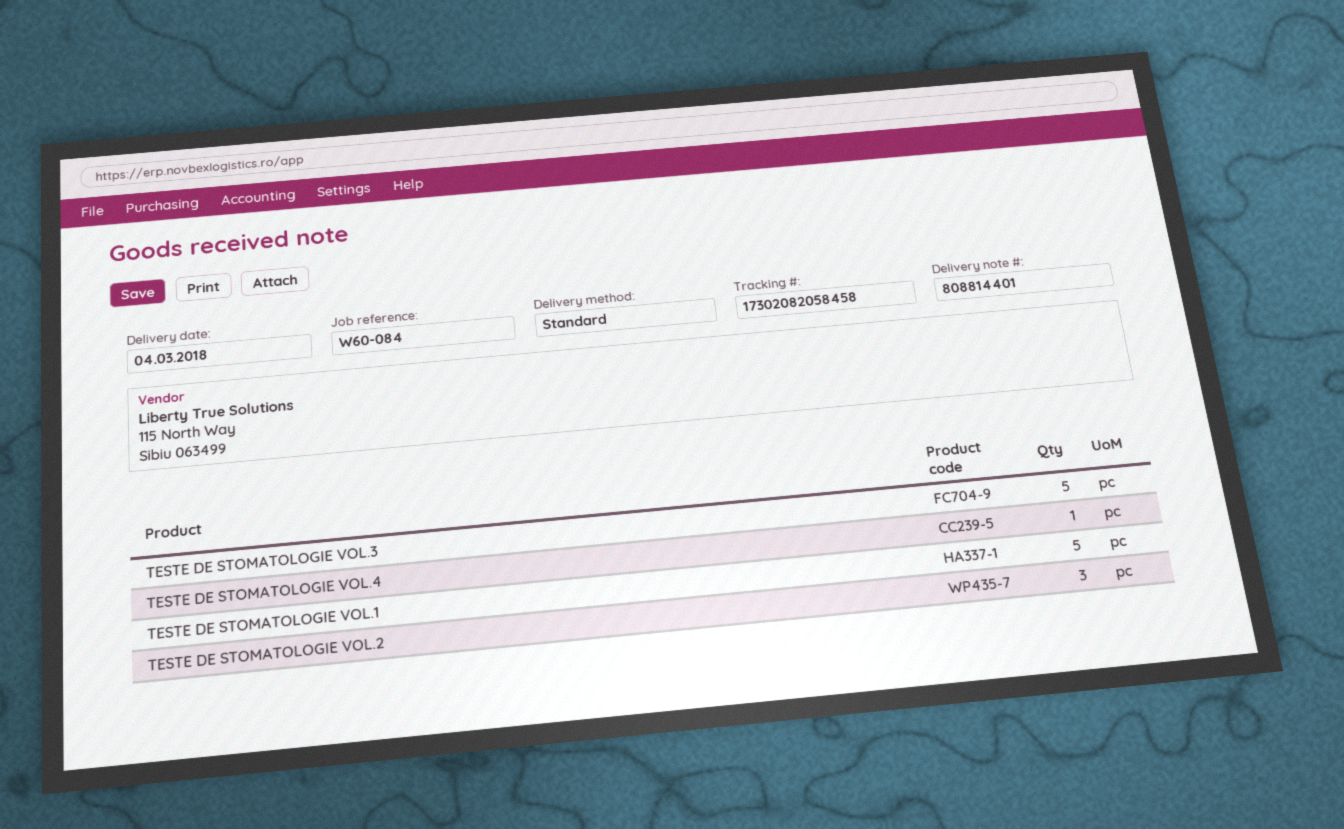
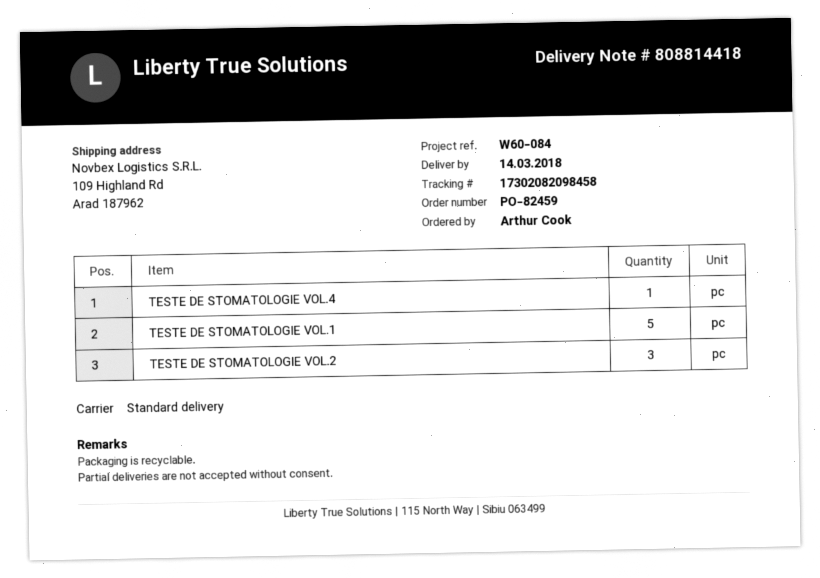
delivery note number: 808814401 -> 808814418
delivery date: 2018-03-04 -> 2018-03-14
tracking number: 17302082058458 -> 17302082098458
TESTE DE STOMATOLOGIE VOL.3: 5 -> none

